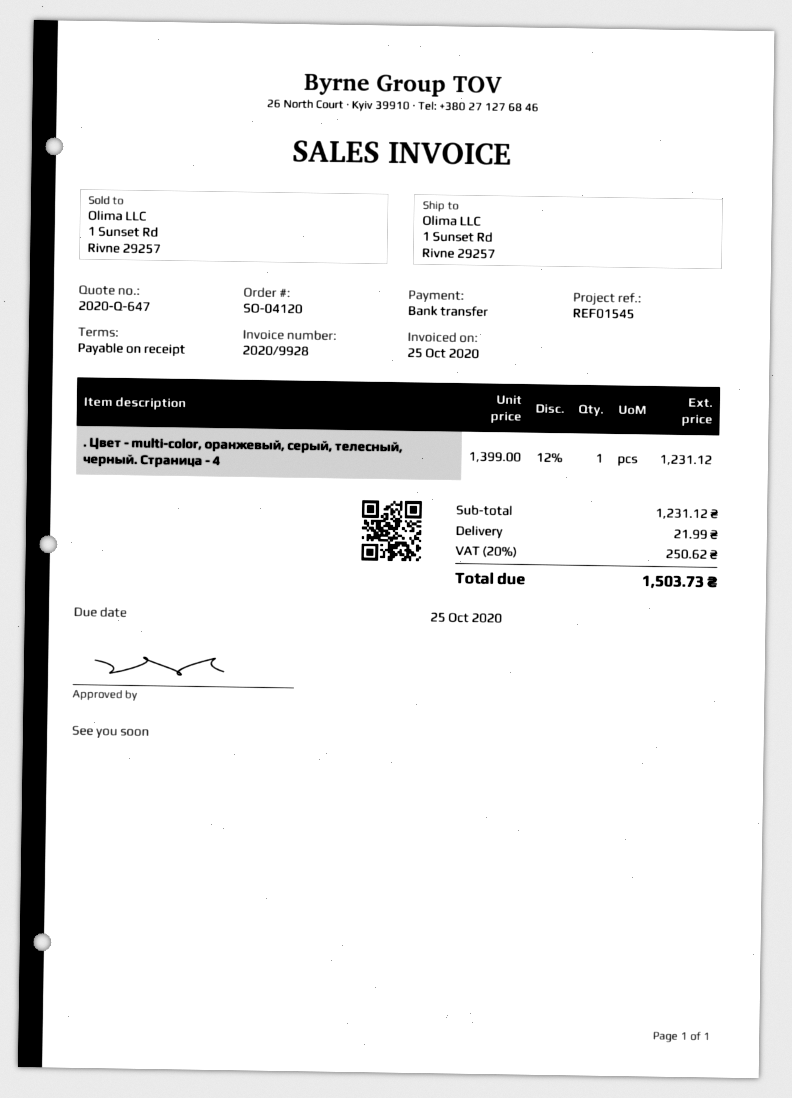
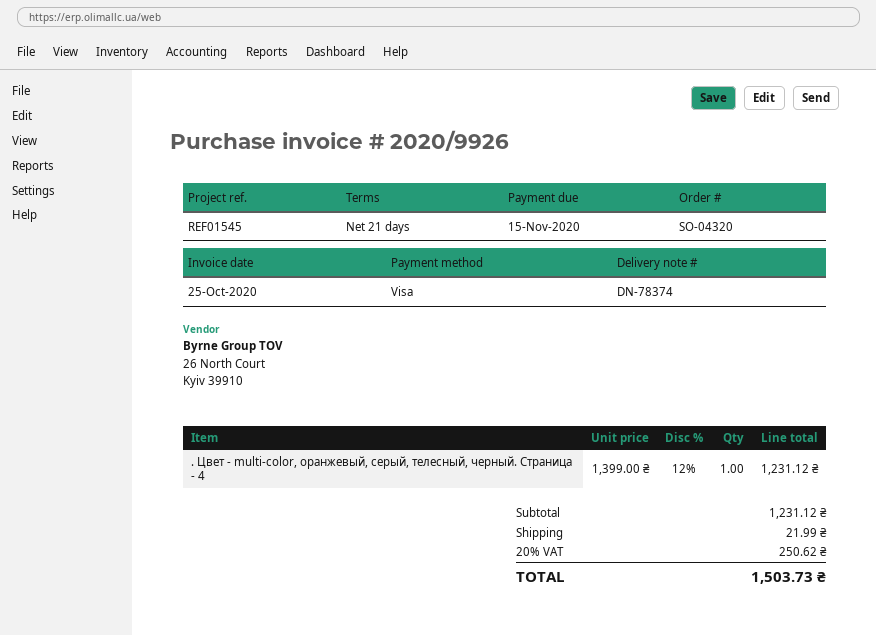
order number: SO-04120 -> SO-04320
invoice number: 2020/9928 -> 2020/9926
payment terms: on receipt -> 21 days
due date: 2020-10-25 -> 2020-11-15
payment method: bank transfer -> Visa

